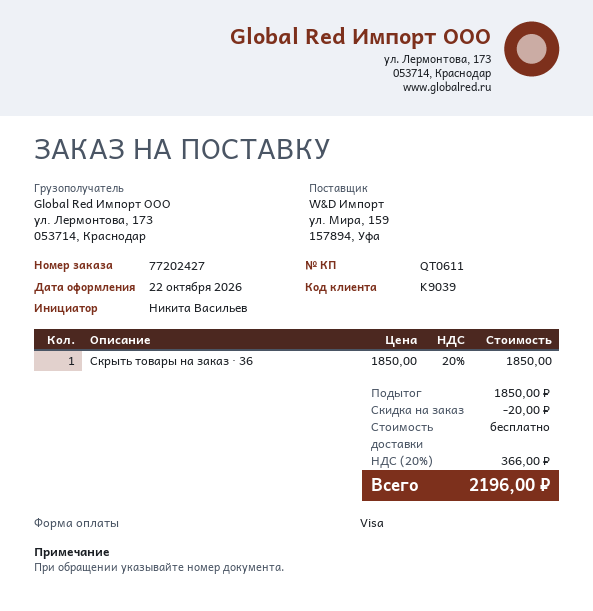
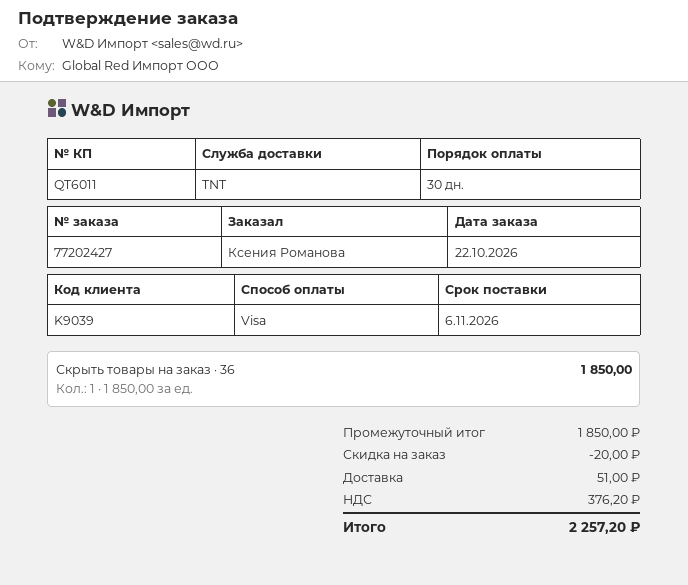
quote number: QT0611 -> QT6011
ordered by: Никита Васильев -> Ксения Романова
shipping: 0.00 -> 51.00
tax: 366.00 -> 376.20
total: 2196.00 -> 2257.20

